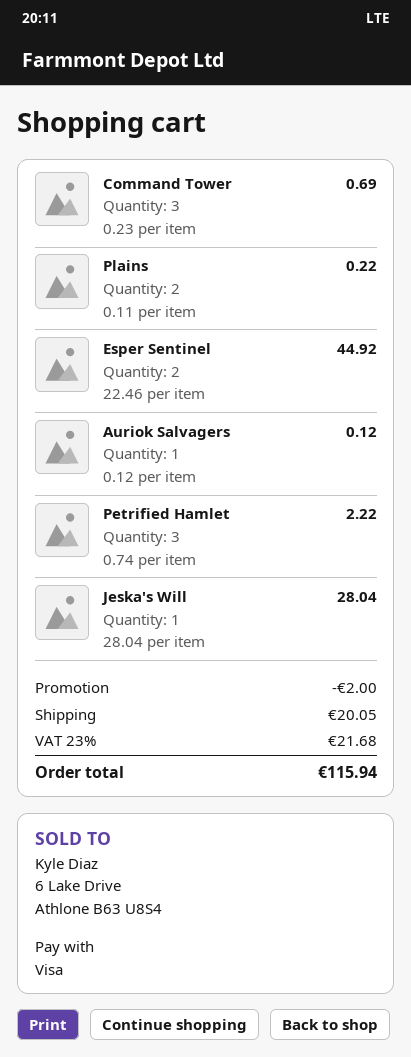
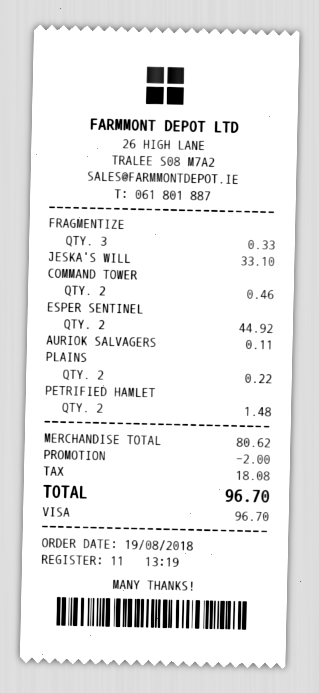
Command Tower: 3 for 0.69 -> 2 for 0.46
Auriok Salvagers: 1 for 0.12 -> 1 for 0.11
Petrified Hamlet: 3 for 2.22 -> 2 for 1.48
Jeska's Will: 1 for 28.04 -> 1 for 33.10
FRAGMENTIZE: none -> 3 for 0.33
shipping: 20.05 -> none
tax: 21.68 -> 18.08
total: 115.94 -> 96.70

